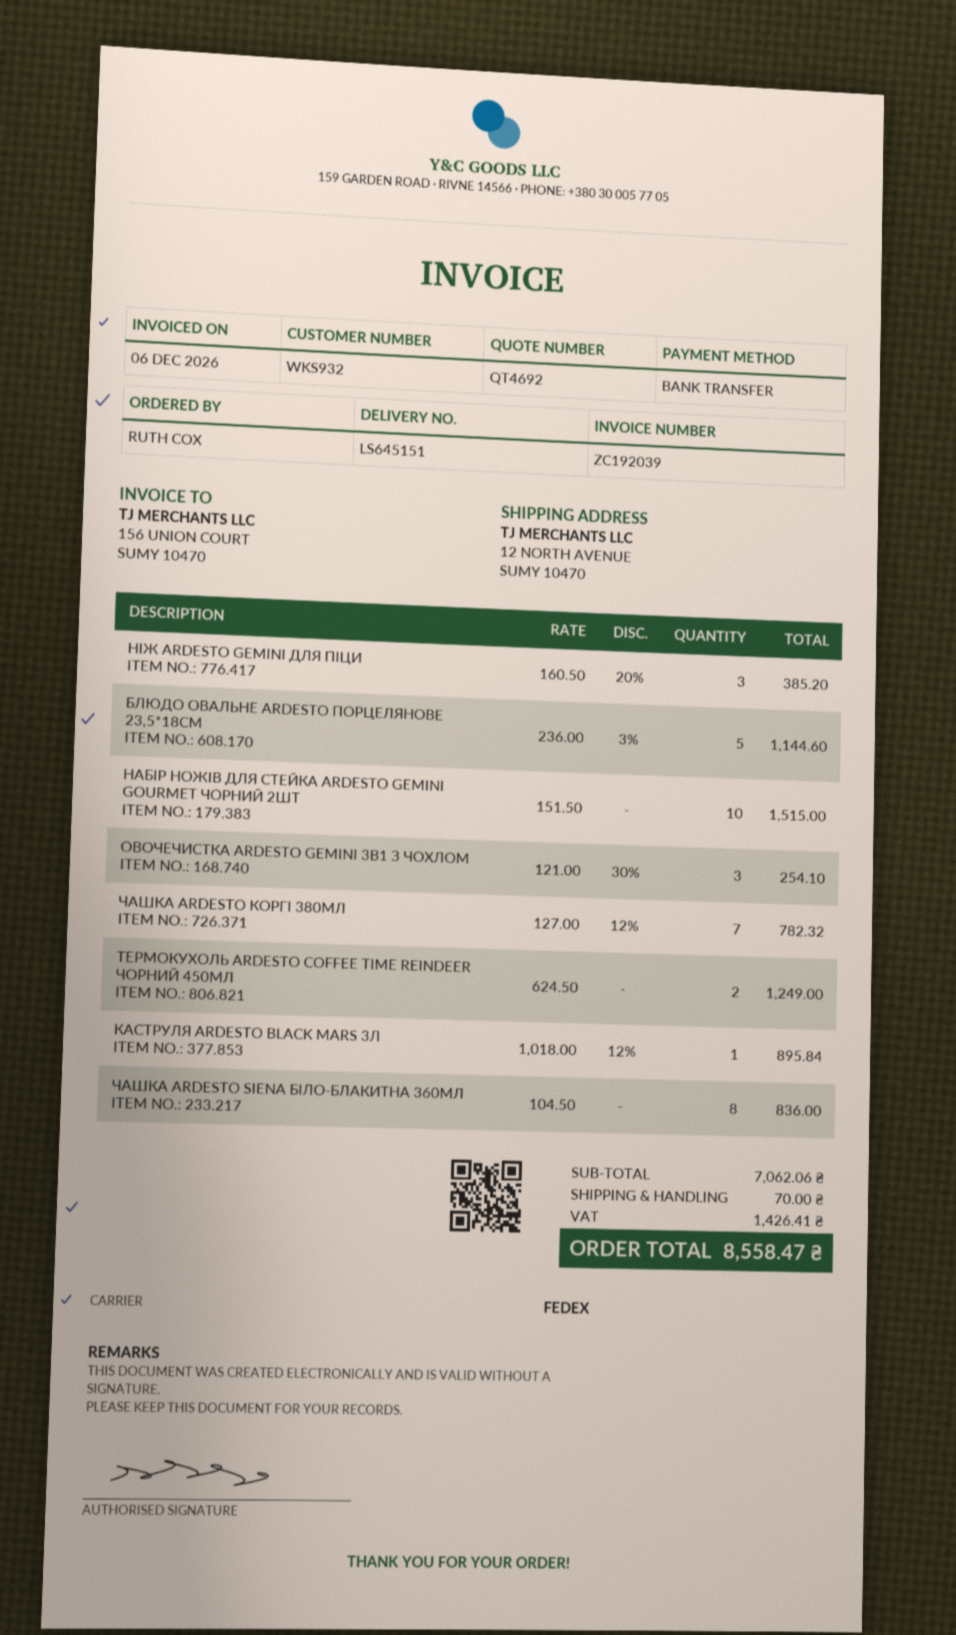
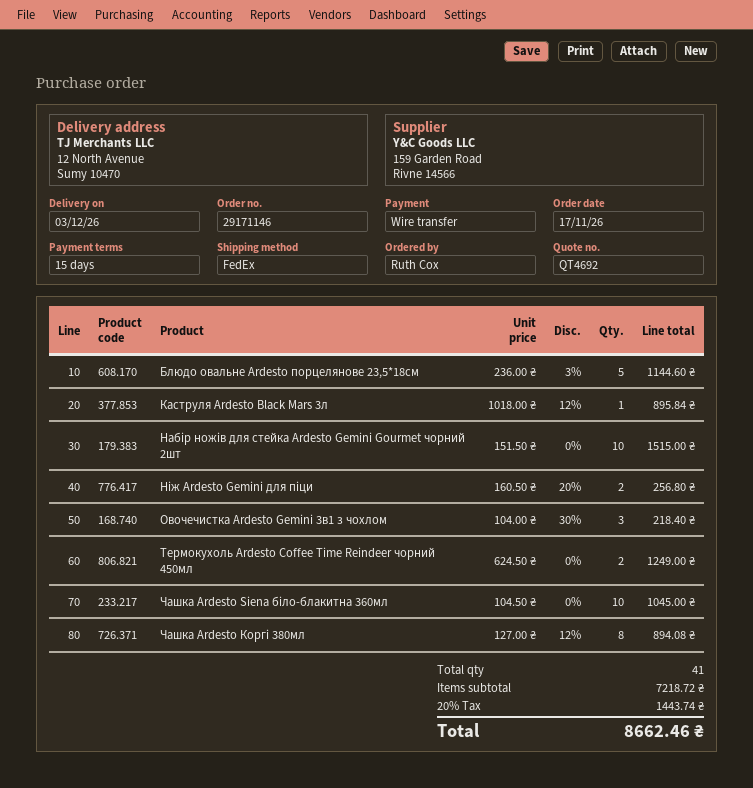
НІЖ ARDESTO GEMINI ДЛЯ ПІЦИ: 3 x 160.50 - 20% = 385.20 -> 2 x 160.50 - 20% = 256.80
ОВОЧЕЧИСТКА ARDESTO GEMINI 3В1 З ЧОХЛОМ: 3 x 121.00 - 30% = 254.10 -> 3 x 104.00 - 30% = 218.40
ЧАШКА ARDESTO КОРГІ 380МЛ: 7 x 127.00 - 12% = 782.32 -> 8 x 127.00 - 12% = 894.08
ЧАШКА ARDESTO SIENA БІЛО-БЛАКИТНА 360МЛ: 8 x 104.50 = 836.00 -> 10 x 104.50 = 1045.00
subtotal: 7062.06 -> 7218.72
shipping: 70.00 -> none
tax: 1426.41 -> 1443.74
total: 8558.47 -> 8662.46

